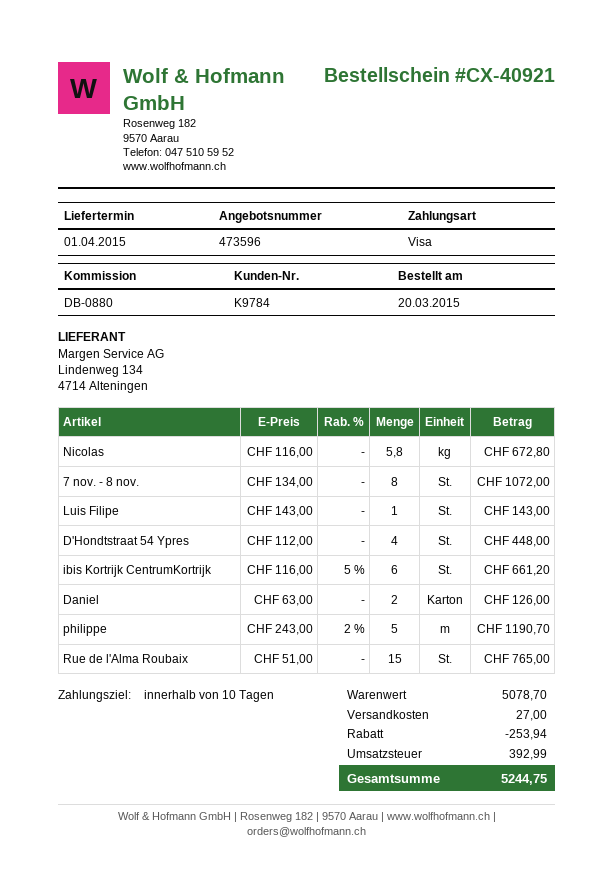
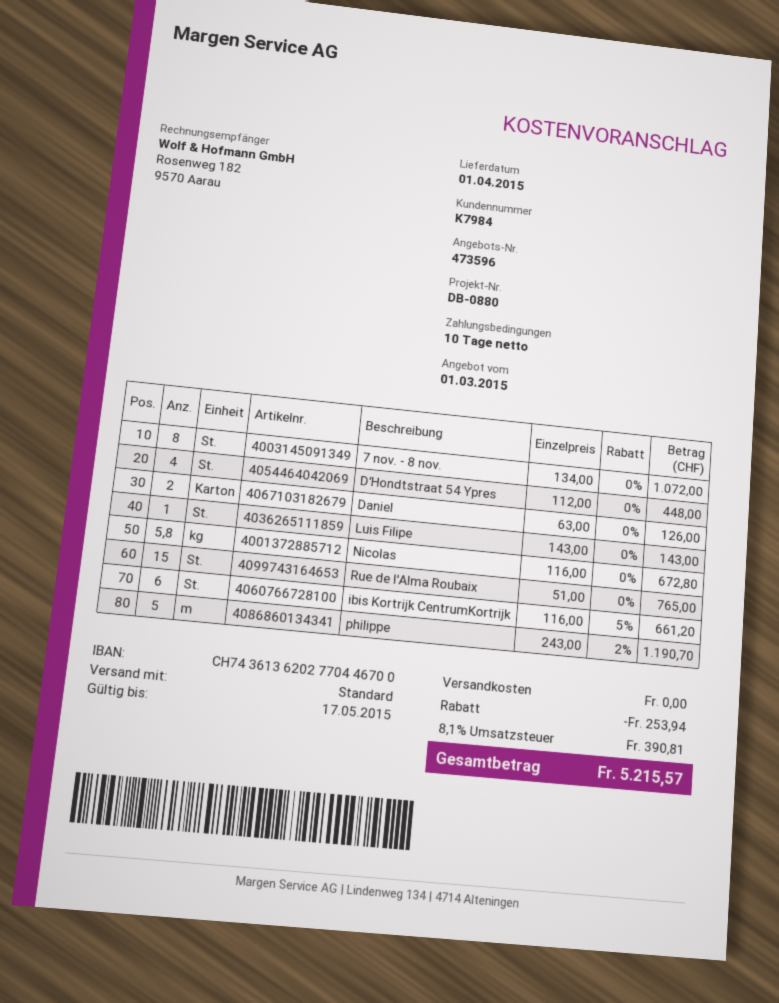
customer number: K9784 -> K7984
shipping: 27.00 -> 0.00
tax: 392.99 -> 390.81
total: 5244.75 -> 5215.57

